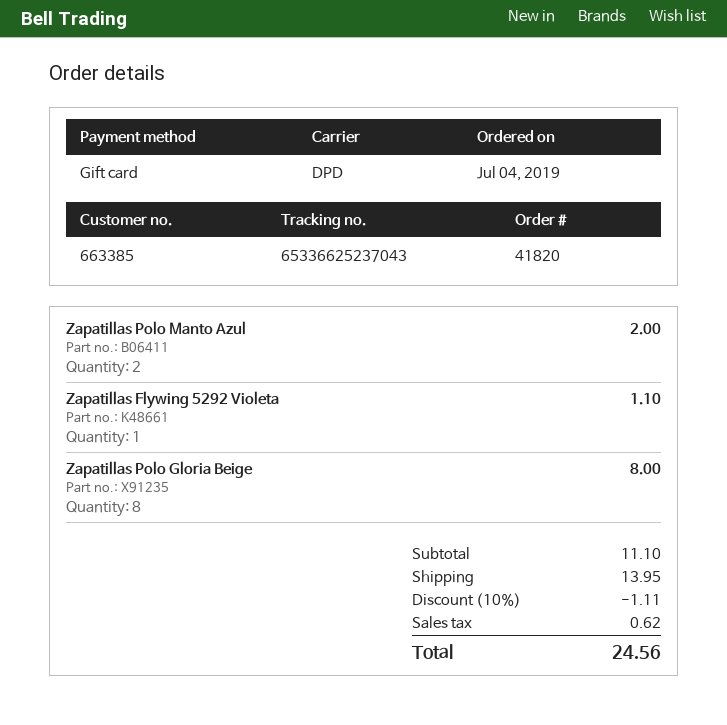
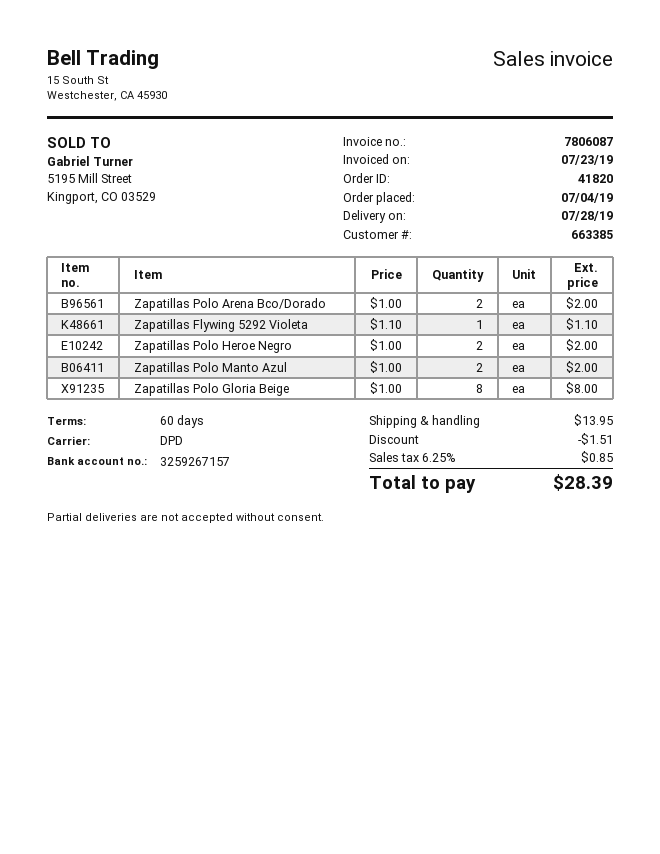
Zapatillas Polo Arena Bco/Dorado: none -> 2 for 2.00
Zapatillas Polo Heroe Negro: none -> 2 for 2.00
discount: 1.11 -> 1.51
tax: 0.62 -> 0.85
total: 24.56 -> 28.39

